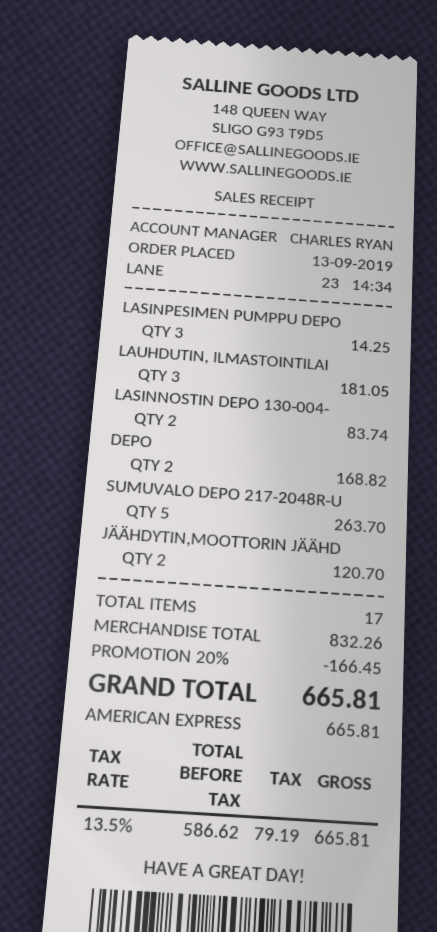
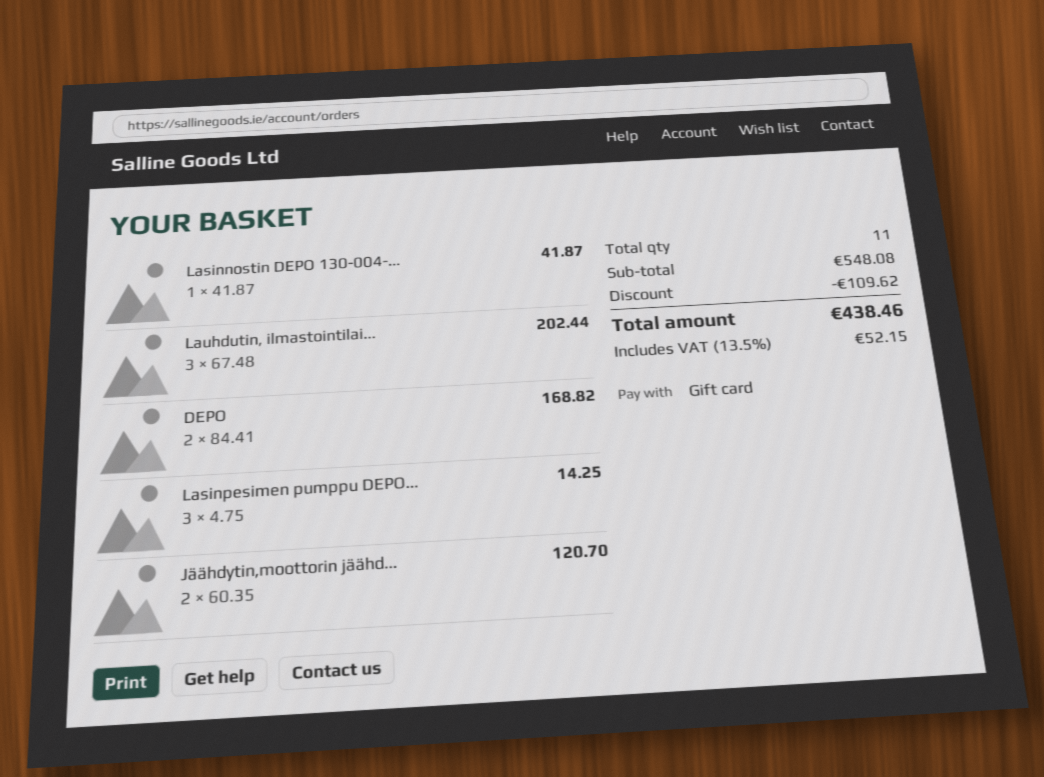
payment method: American Express -> gift card
LAUHDUTIN, ILMASTOINTILAI: 3 for 181.05 -> 3 for 202.44
LASINNOSTIN DEPO 130-004-: 2 for 83.74 -> 1 for 41.87
SUMUVALO DEPO 217-2048R-U: 5 for 263.70 -> none
total quantity: 17 -> 11
subtotal: 832.26 -> 548.08
discount: 166.45 -> 109.62
tax: 13.5% = 79.19 -> 13.5% = 52.15
total: 665.81 -> 438.46

